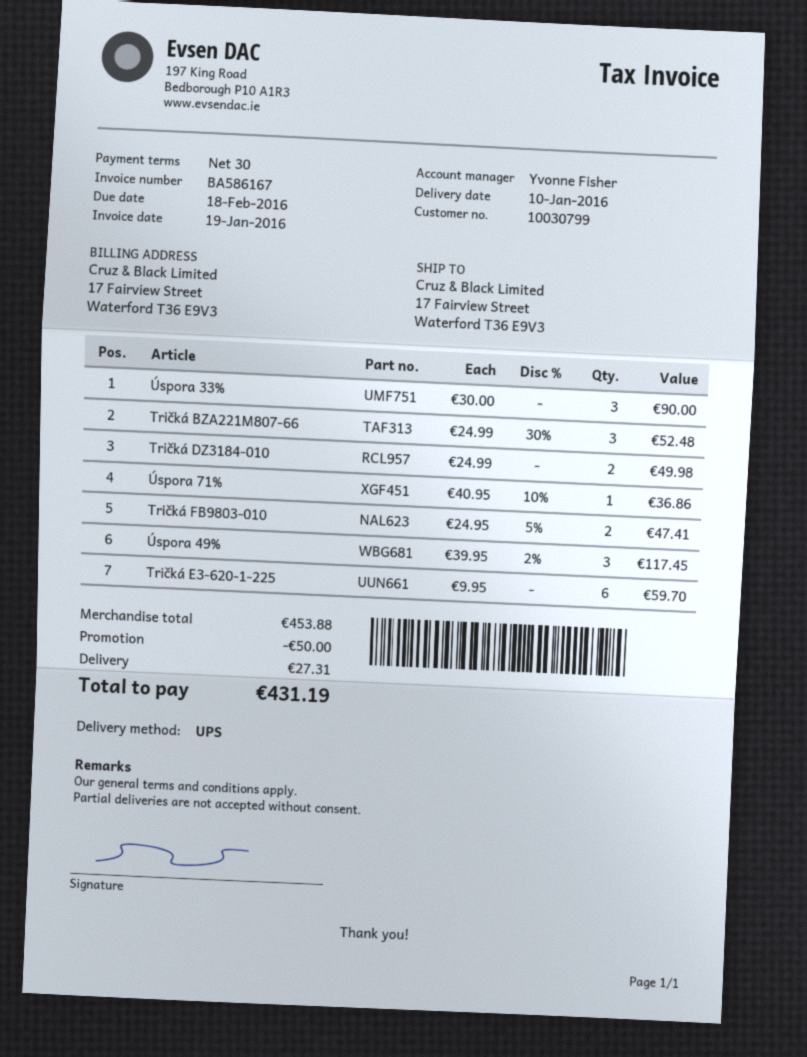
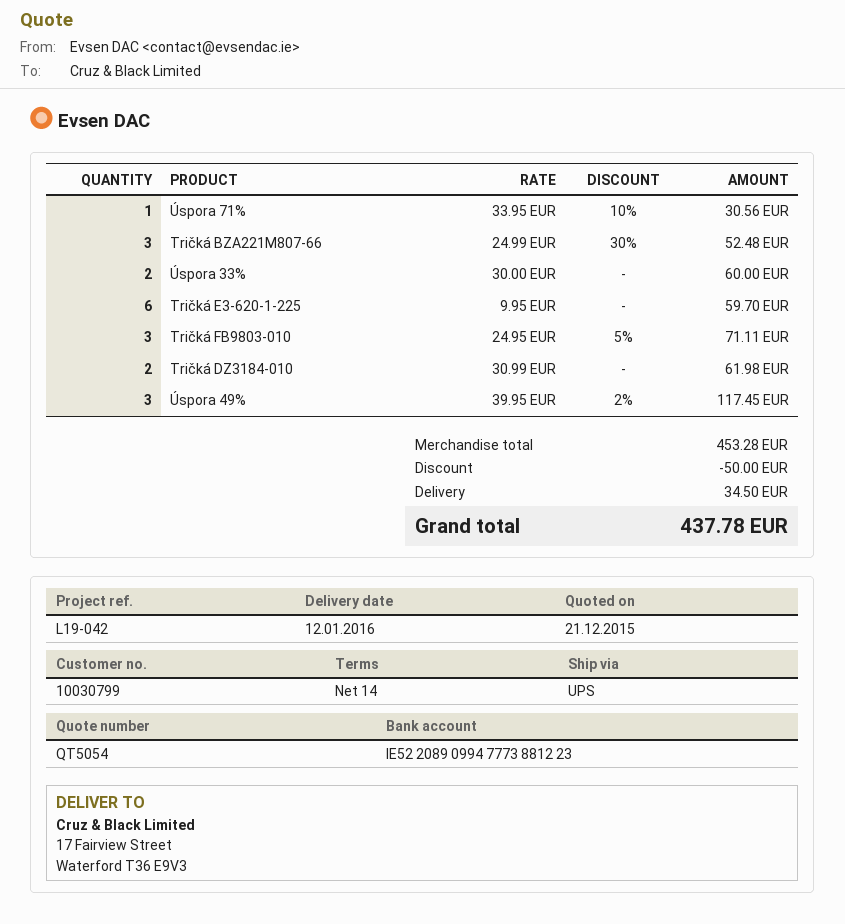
delivery date: 2016-01-10 -> 2016-01-12
payment terms: 30 days -> 14 days
Úspora 33%: 3 x 30.00 = 90.00 -> 2 x 30.00 = 60.00
Tričká DZ3184-010: 2 x 24.99 = 49.98 -> 2 x 30.99 = 61.98
Úspora 71%: 1 x 40.95 - 10% = 36.86 -> 1 x 33.95 - 10% = 30.56
Tričká FB9803-010: 2 x 24.95 - 5% = 47.41 -> 3 x 24.95 - 5% = 71.11
subtotal: 453.88 -> 453.28
shipping: 27.31 -> 34.50
total: 431.19 -> 437.78

